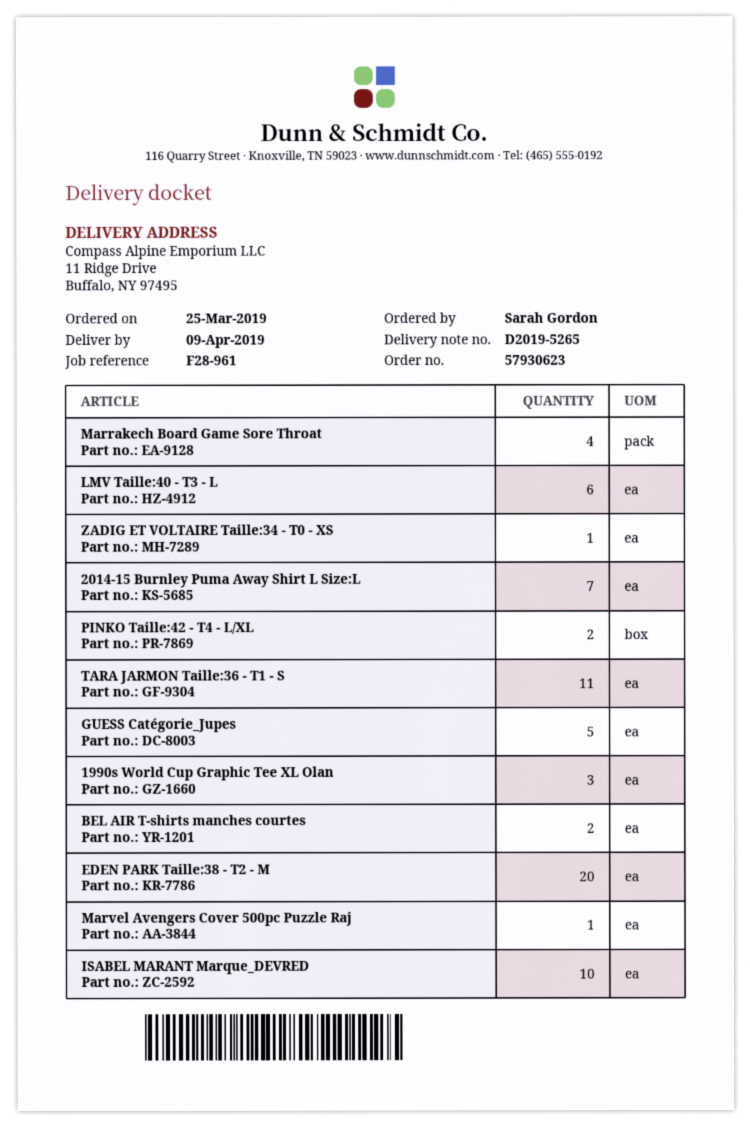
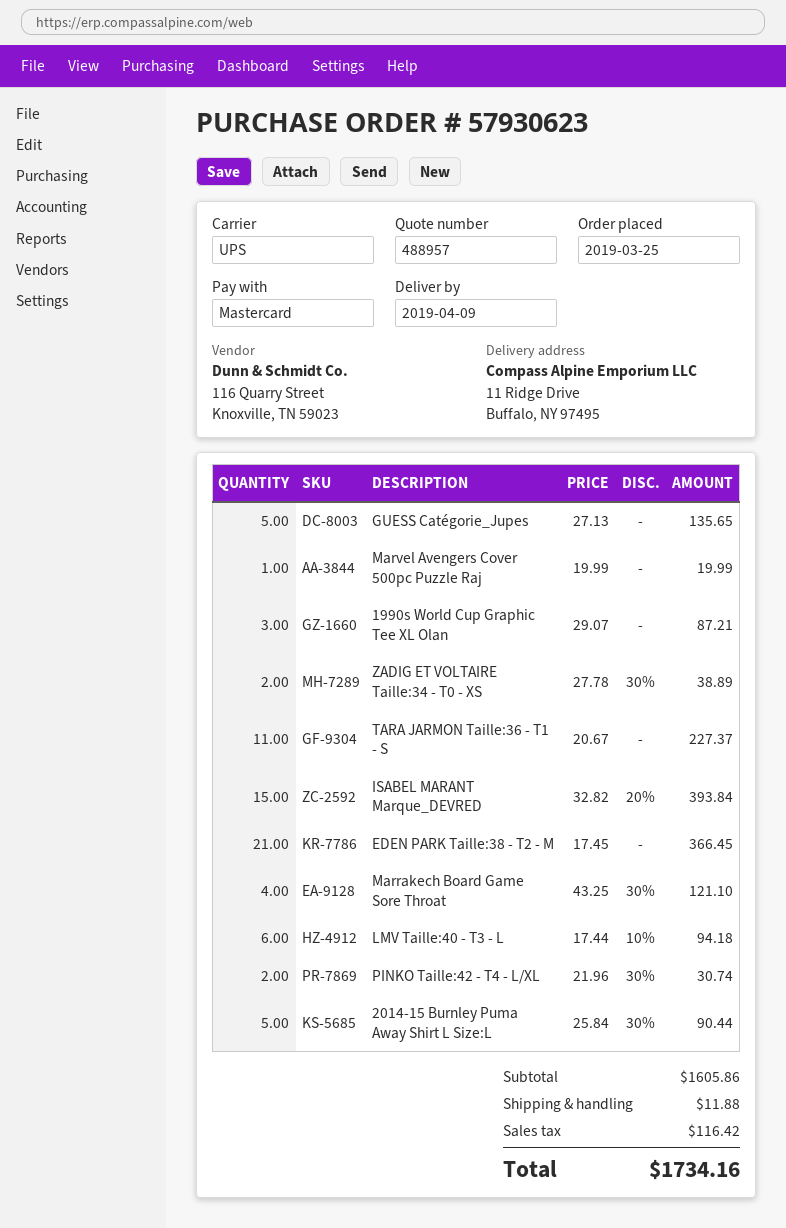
ZADIG ET VOLTAIRE Taille:34 - T0 - XS: 1 -> 2
2014-15 Burnley Puma Away Shirt L Size:L: 7 -> 5
BEL AIR T-shirts manches courtes: 2 -> none
EDEN PARK Taille:38 - T2 - M: 20 -> 21
ISABEL MARANT Marque_DEVRED: 10 -> 15

